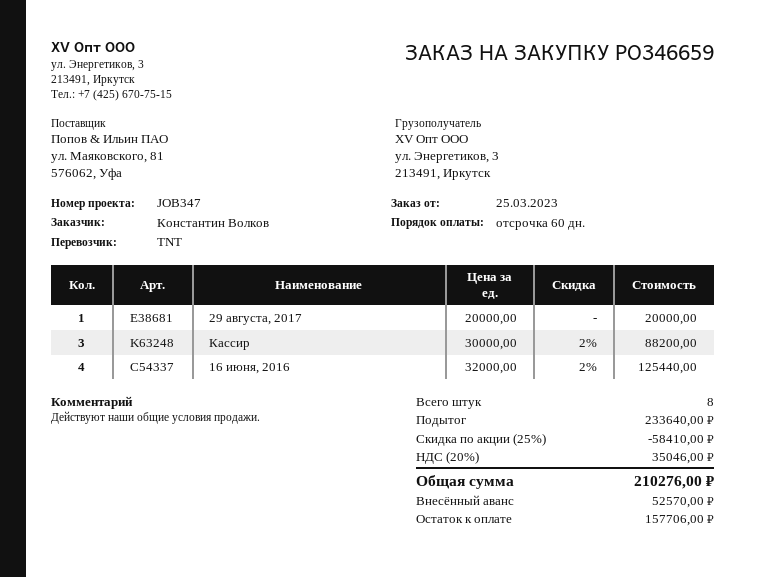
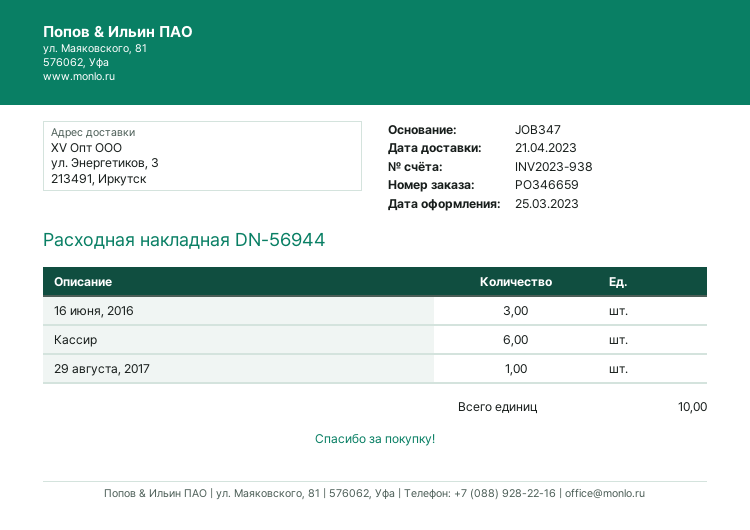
Кассир: 3 -> 6
16 июня, 2016: 4 -> 3
total quantity: 8 -> 10

